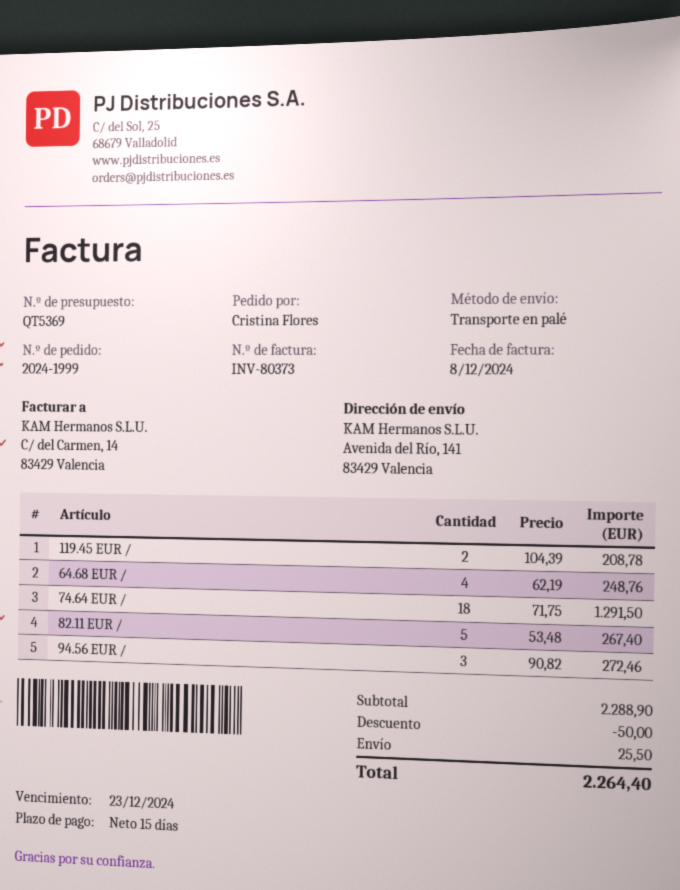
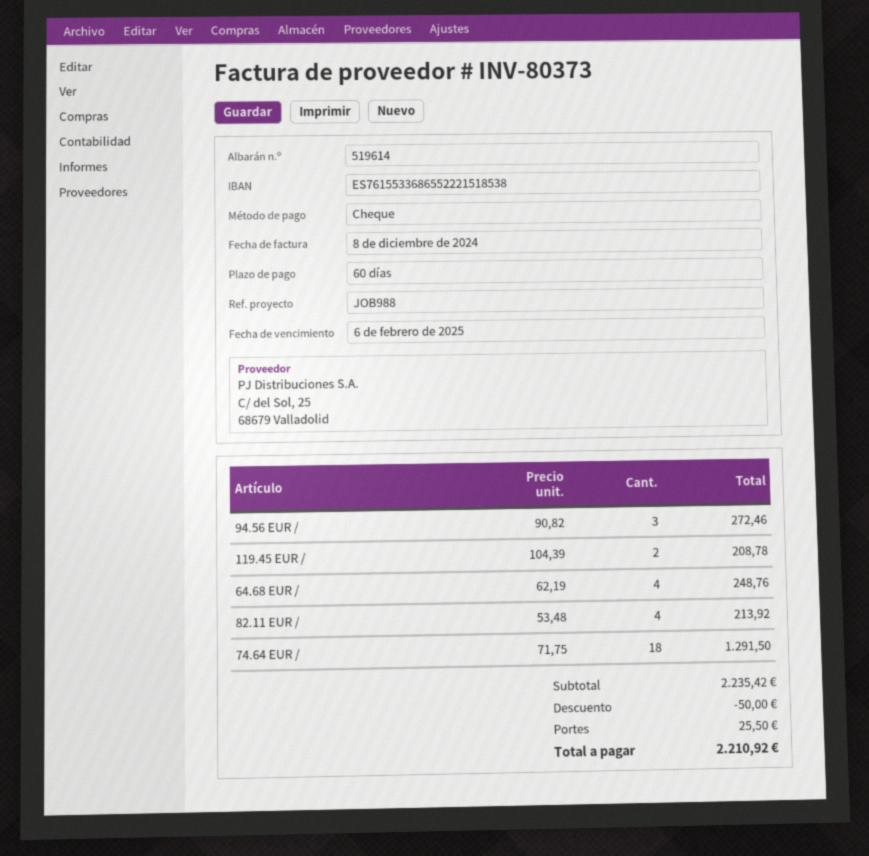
payment terms: 15 days -> 60 days
due date: 2024-12-23 -> 2025-02-06
82.11 EUR /: 5 x 53.48 = 267.40 -> 4 x 53.48 = 213.92
subtotal: 2288.90 -> 2235.42
total: 2264.40 -> 2210.92

